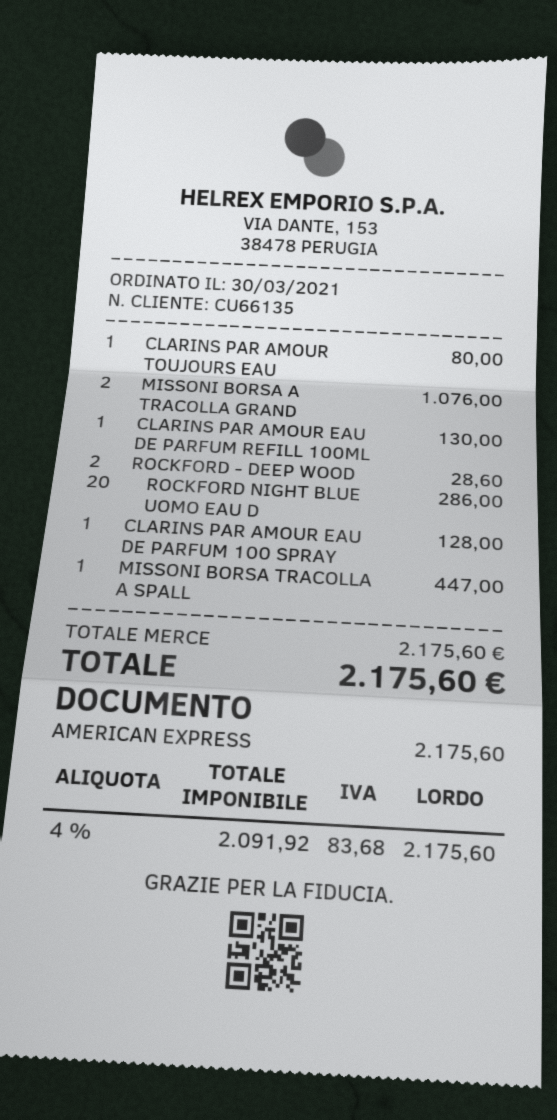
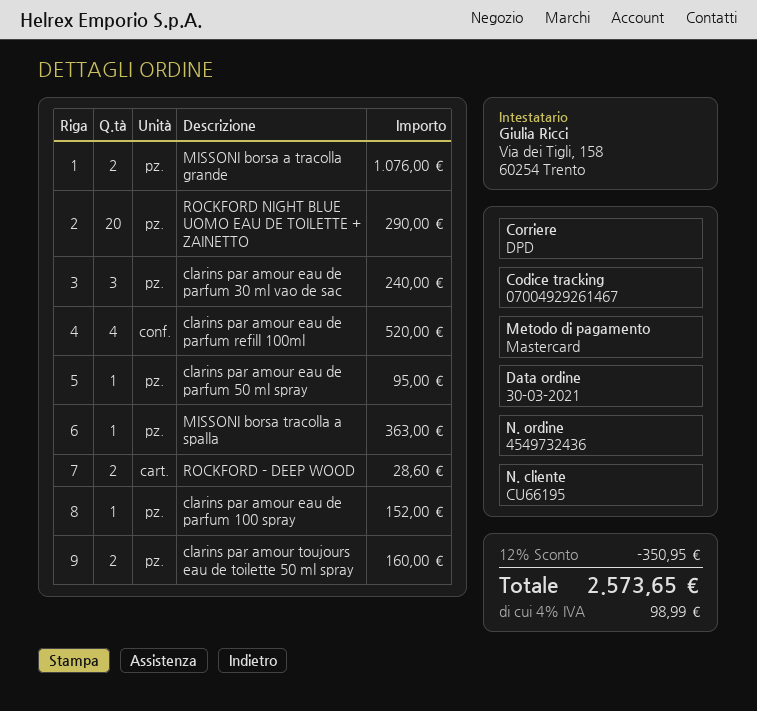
customer number: CU66135 -> CU66195
payment method: American Express -> Mastercard
CLARINS PAR AMOUR TOUJOURS EAU: 1 for 80.00 -> 2 for 160.00
CLARINS PAR AMOUR EAU DE PARFUM REFILL 100ML: 1 for 130.00 -> 4 for 520.00
ROCKFORD NIGHT BLUE UOMO EAU D: 20 for 286.00 -> 20 for 290.00
CLARINS PAR AMOUR EAU DE PARFUM 100 SPRAY: 1 for 128.00 -> 1 for 152.00
MISSONI BORSA TRACOLLA A SPALL: 1 for 447.00 -> 1 for 363.00
clarins par amour eau de parfum 30 ml vao de sac: none -> 3 for 240.00
clarins par amour eau de parfum 50 ml spray: none -> 1 for 95.00
discount: none -> 12% = 350.95
tax: 4% = 83.68 -> 4% = 98.99
total: 2175.60 -> 2573.65

